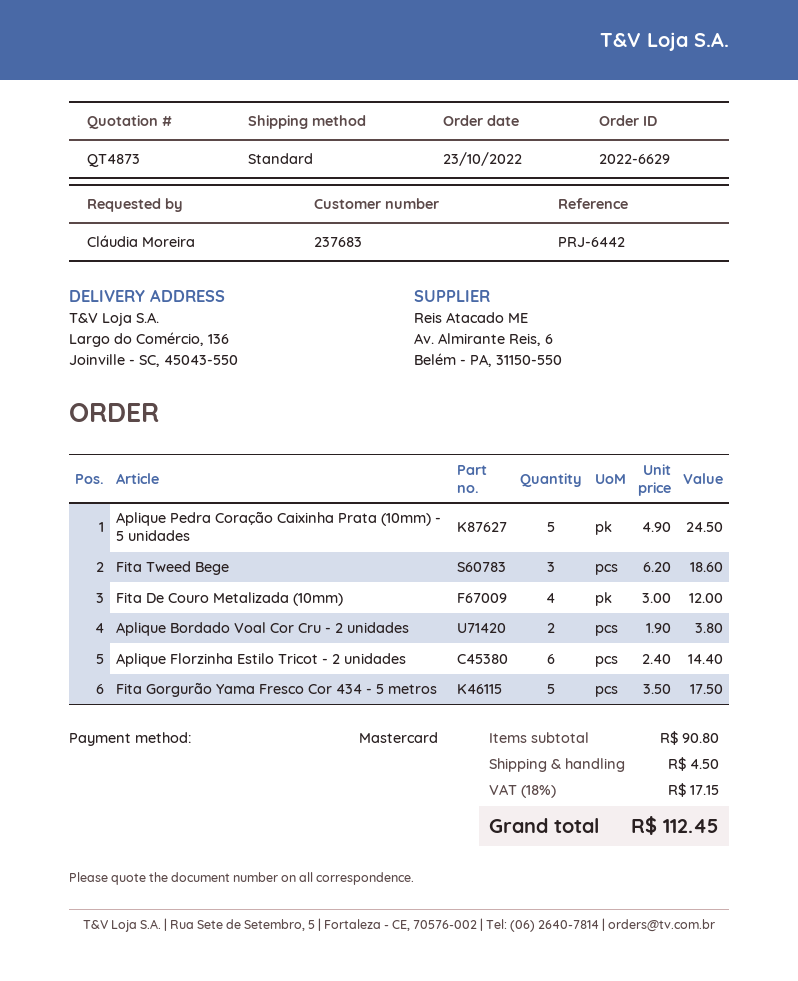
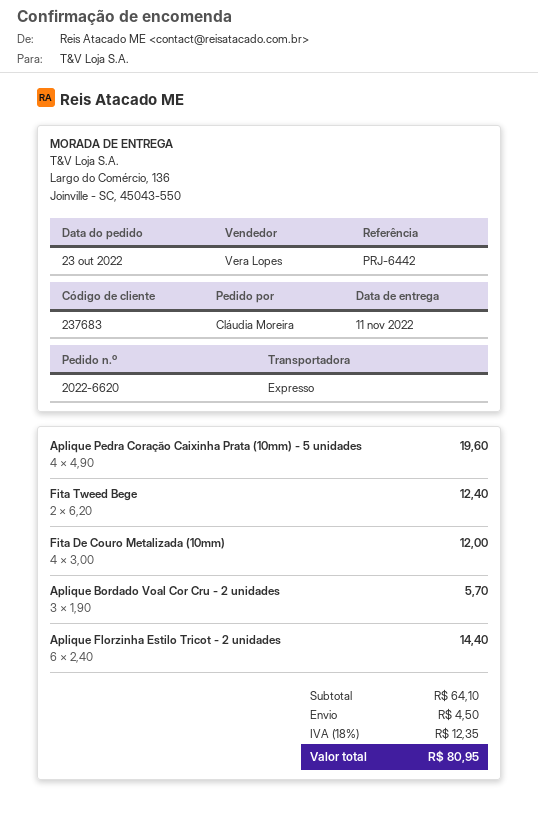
order number: 2022-6629 -> 2022-6620
shipping method: standard -> express
Aplique Pedra Coração Caixinha Prata (10mm) - 5 unidades: 5 x 4.90 = 24.50 -> 4 x 4.90 = 19.60
Fita Tweed Bege: 3 x 6.20 = 18.60 -> 2 x 6.20 = 12.40
Aplique Bordado Voal Cor Cru - 2 unidades: 2 x 1.90 = 3.80 -> 3 x 1.90 = 5.70
Fita Gorgurão Yama Fresco Cor 434 - 5 metros: 5 x 3.50 = 17.50 -> none
subtotal: 90.80 -> 64.10
tax: 18% = 17.15 -> 18% = 12.35
total: 112.45 -> 80.95

